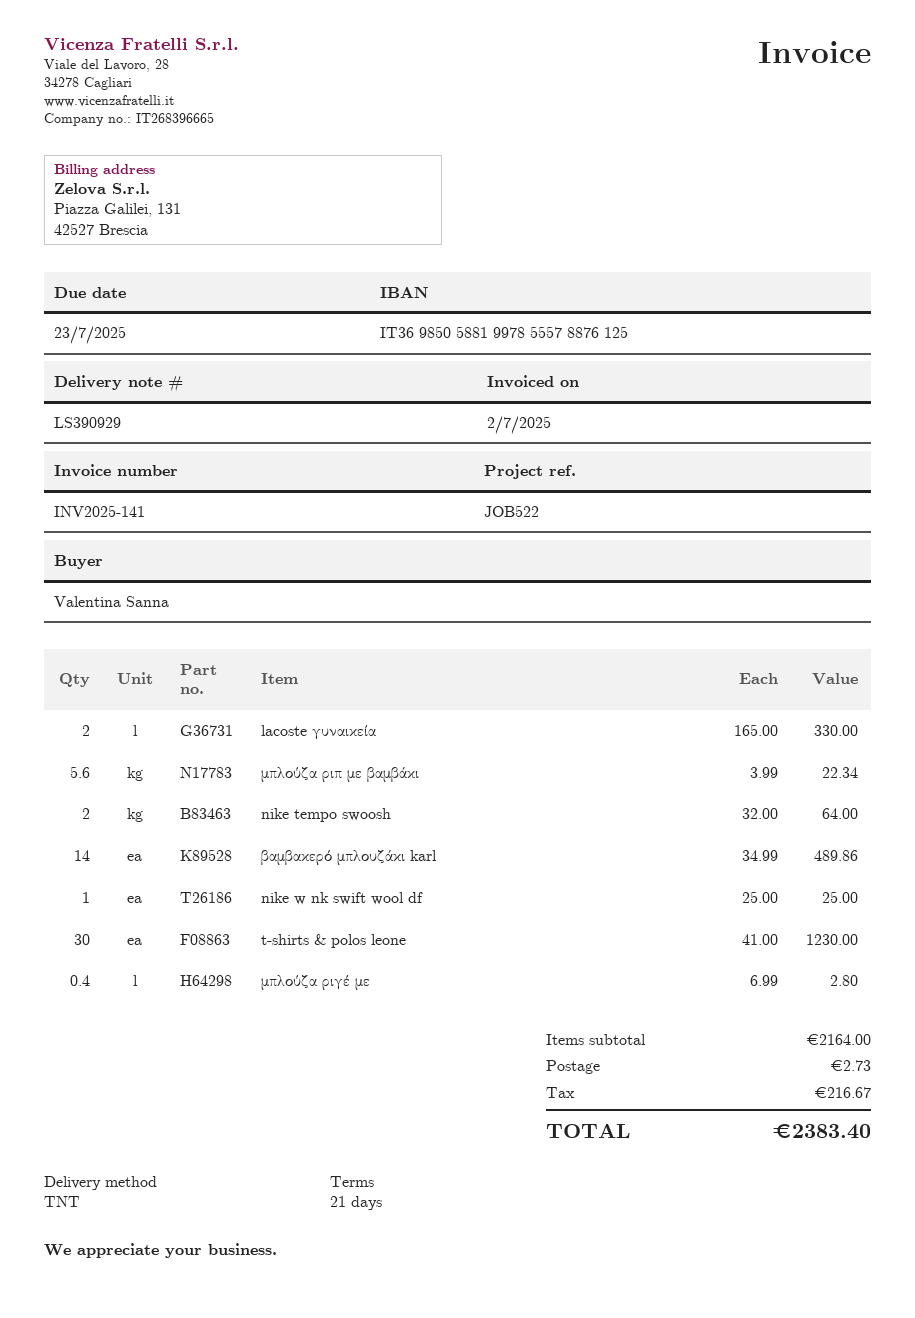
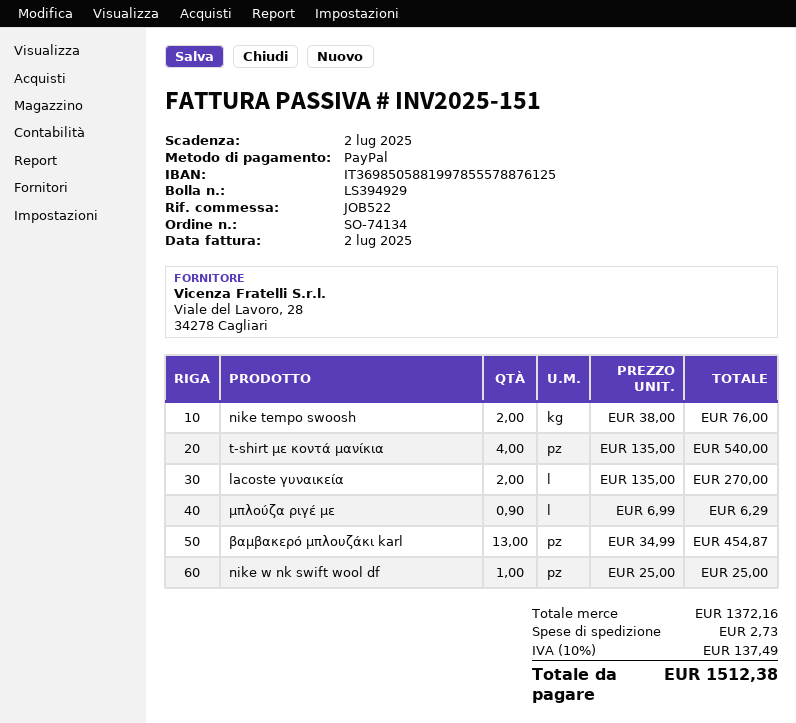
delivery note number: LS390929 -> LS394929
invoice number: INV2025-141 -> INV2025-151
due date: 2025-07-23 -> 2025-07-02
lacoste γυναικεία: 2 x 165.00 = 330.00 -> 2 x 135.00 = 270.00
μπλούζα ριπ με βαμβάκι: 5.6 x 3.99 = 22.34 -> none
nike tempo swoosh: 2 x 32.00 = 64.00 -> 2 x 38.00 = 76.00
βαμβακερό μπλουζάκι karl: 14 x 34.99 = 489.86 -> 13 x 34.99 = 454.87
t-shirts & polos leone: 30 x 41.00 = 1230.00 -> none
μπλούζα ριγέ με: 0.4 x 6.99 = 2.80 -> 0.9 x 6.99 = 6.29
t-shirt με κοντά μανίκια: none -> 4 x 135.00 = 540.00
subtotal: 2164.00 -> 1372.16
tax: 216.67 -> 137.49
total: 2383.40 -> 1512.38

